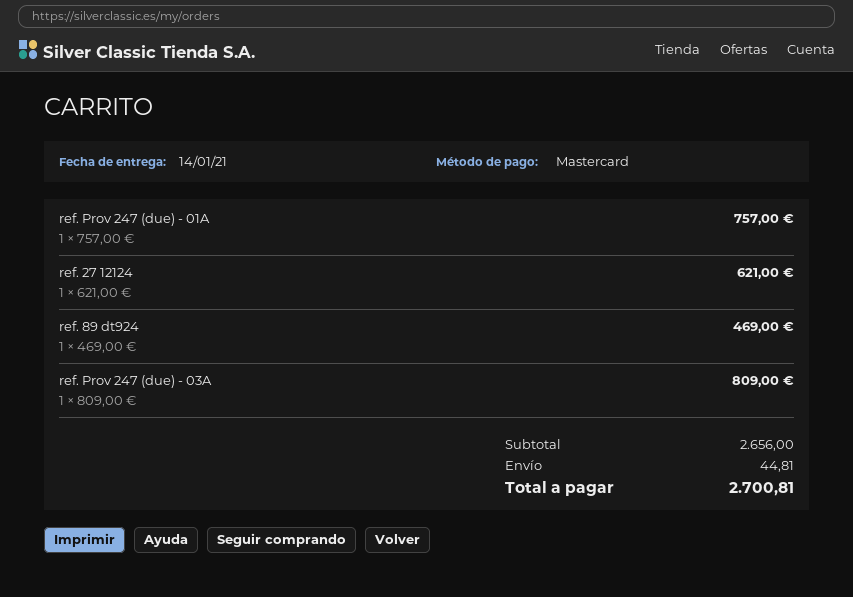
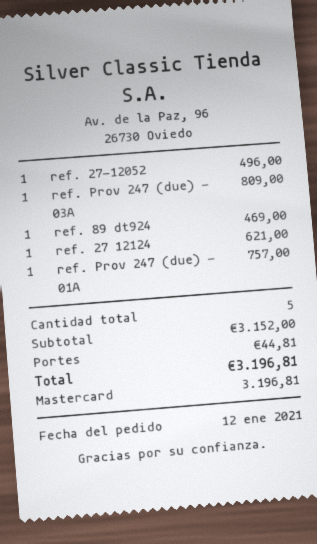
ref. 27-12052: none -> 1 x 496.00 = 496.00
subtotal: 2656.00 -> 3152.00
total: 2700.81 -> 3196.81

